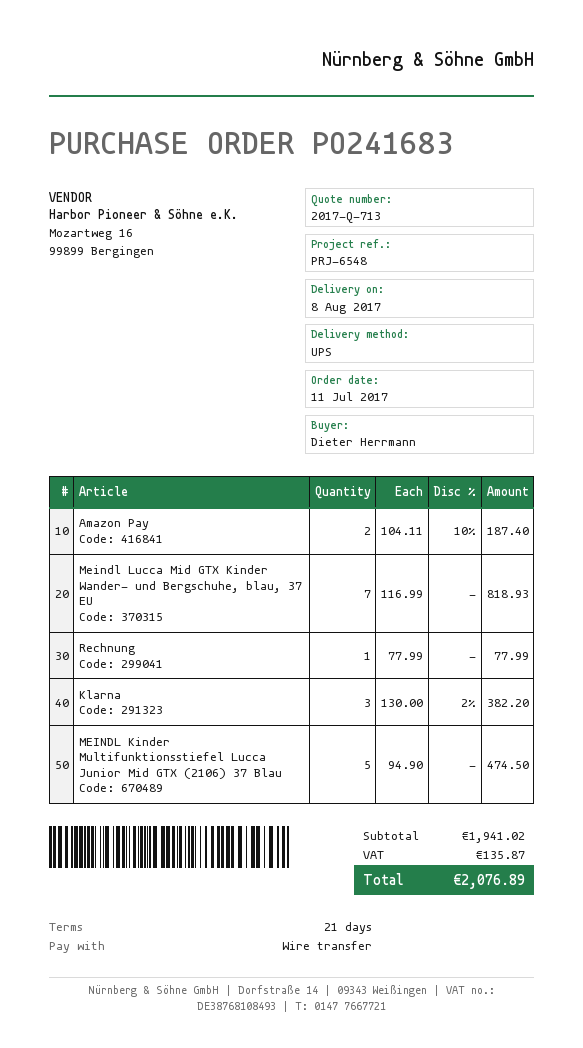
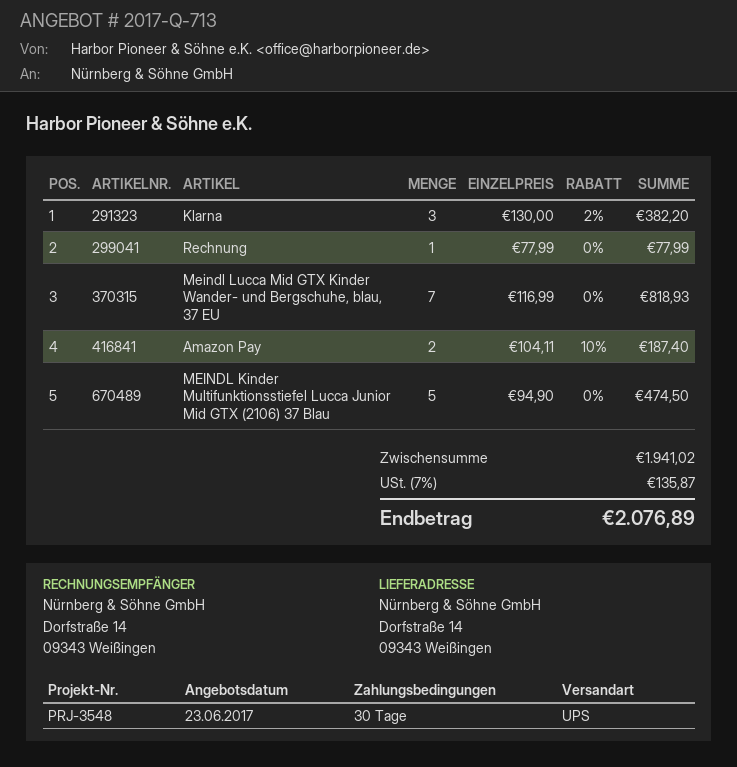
payment terms: 21 days -> 30 days
reference: PRJ-6548 -> PRJ-3548

